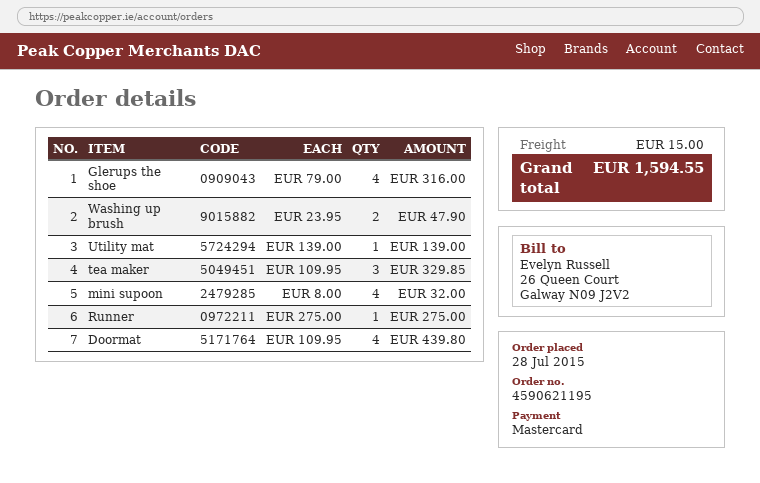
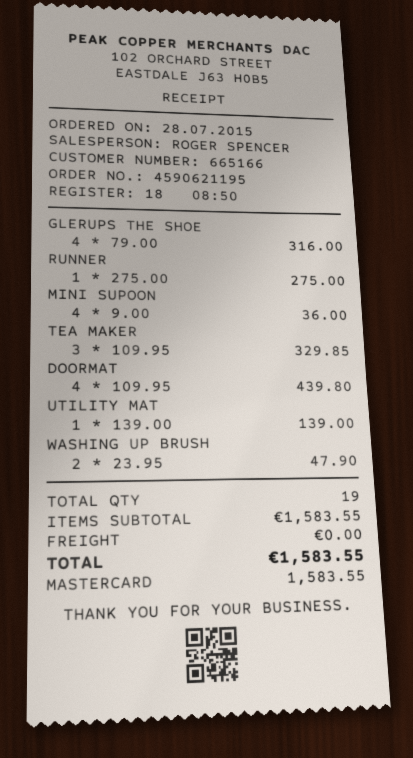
mini supoon: 4 x 8.00 = 32.00 -> 4 x 9.00 = 36.00
shipping: 15.00 -> 0.00
total: 1594.55 -> 1583.55

